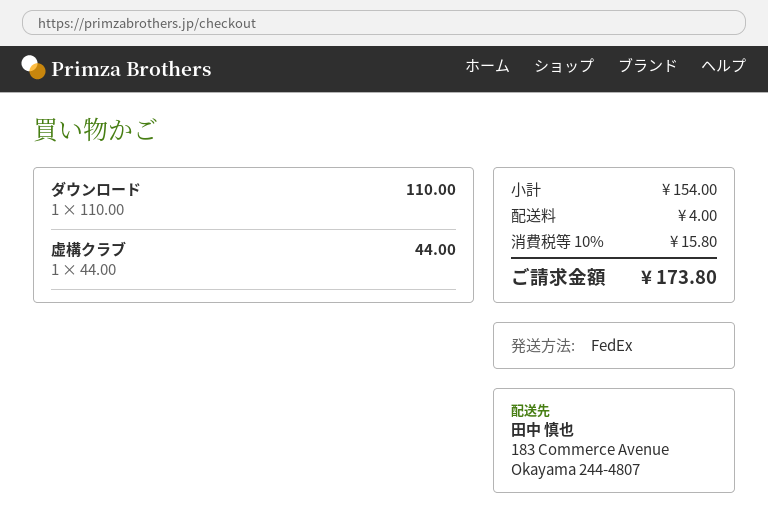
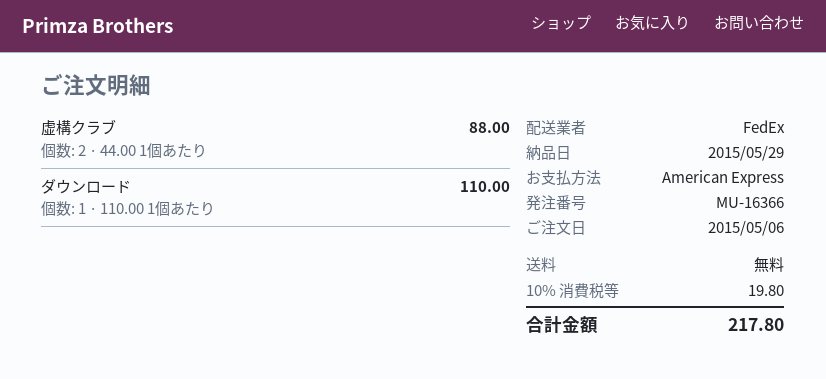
虚構クラブ: 1 x 44.00 = 44.00 -> 2 x 44.00 = 88.00
shipping: 4.00 -> 0.00
tax: 10% = 15.80 -> 10% = 19.80
total: 173.80 -> 217.80

